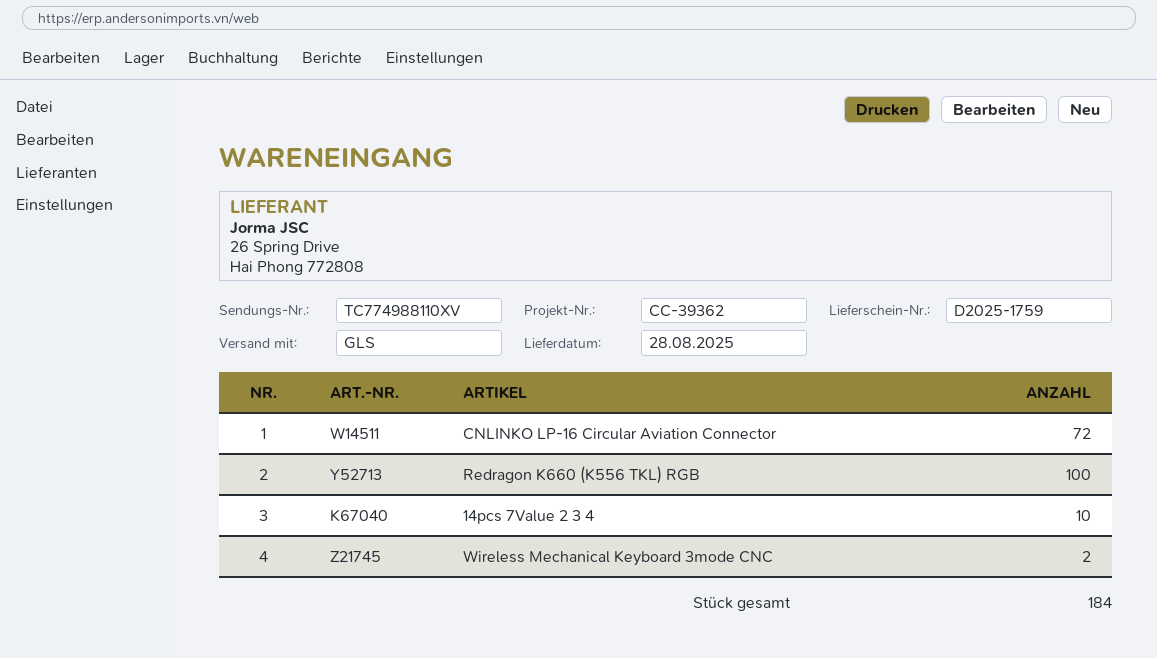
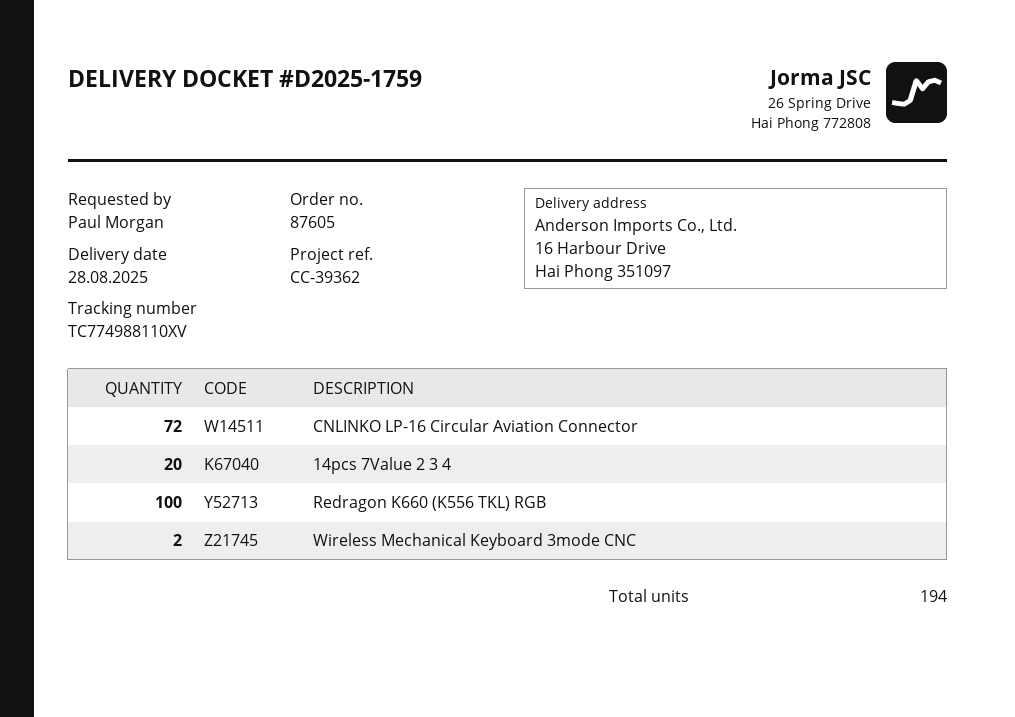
14pcs 7Value 2 3 4: 10 -> 20
total quantity: 184 -> 194

